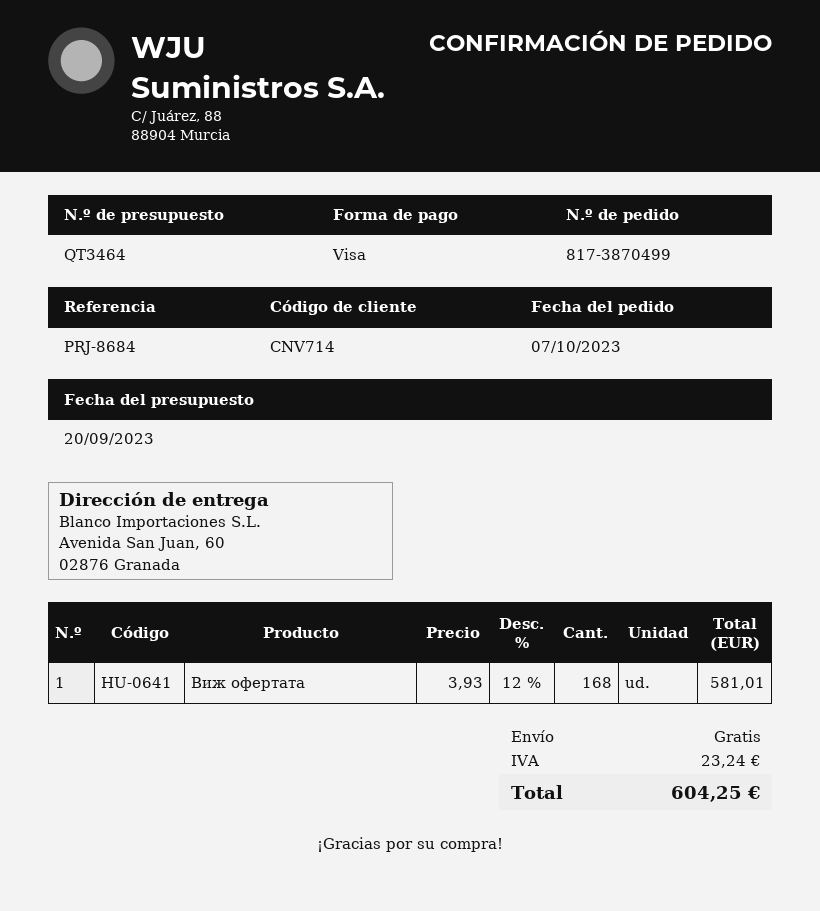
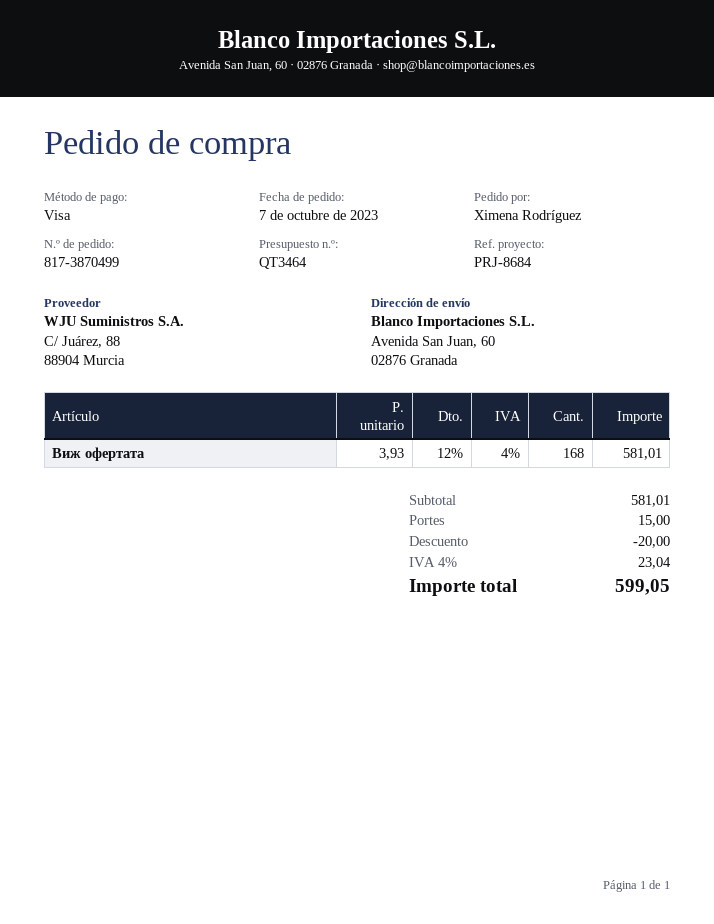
discount: none -> 20.00
shipping: 0.00 -> 15.00
tax: 23.24 -> 23.04
total: 604.25 -> 599.05

